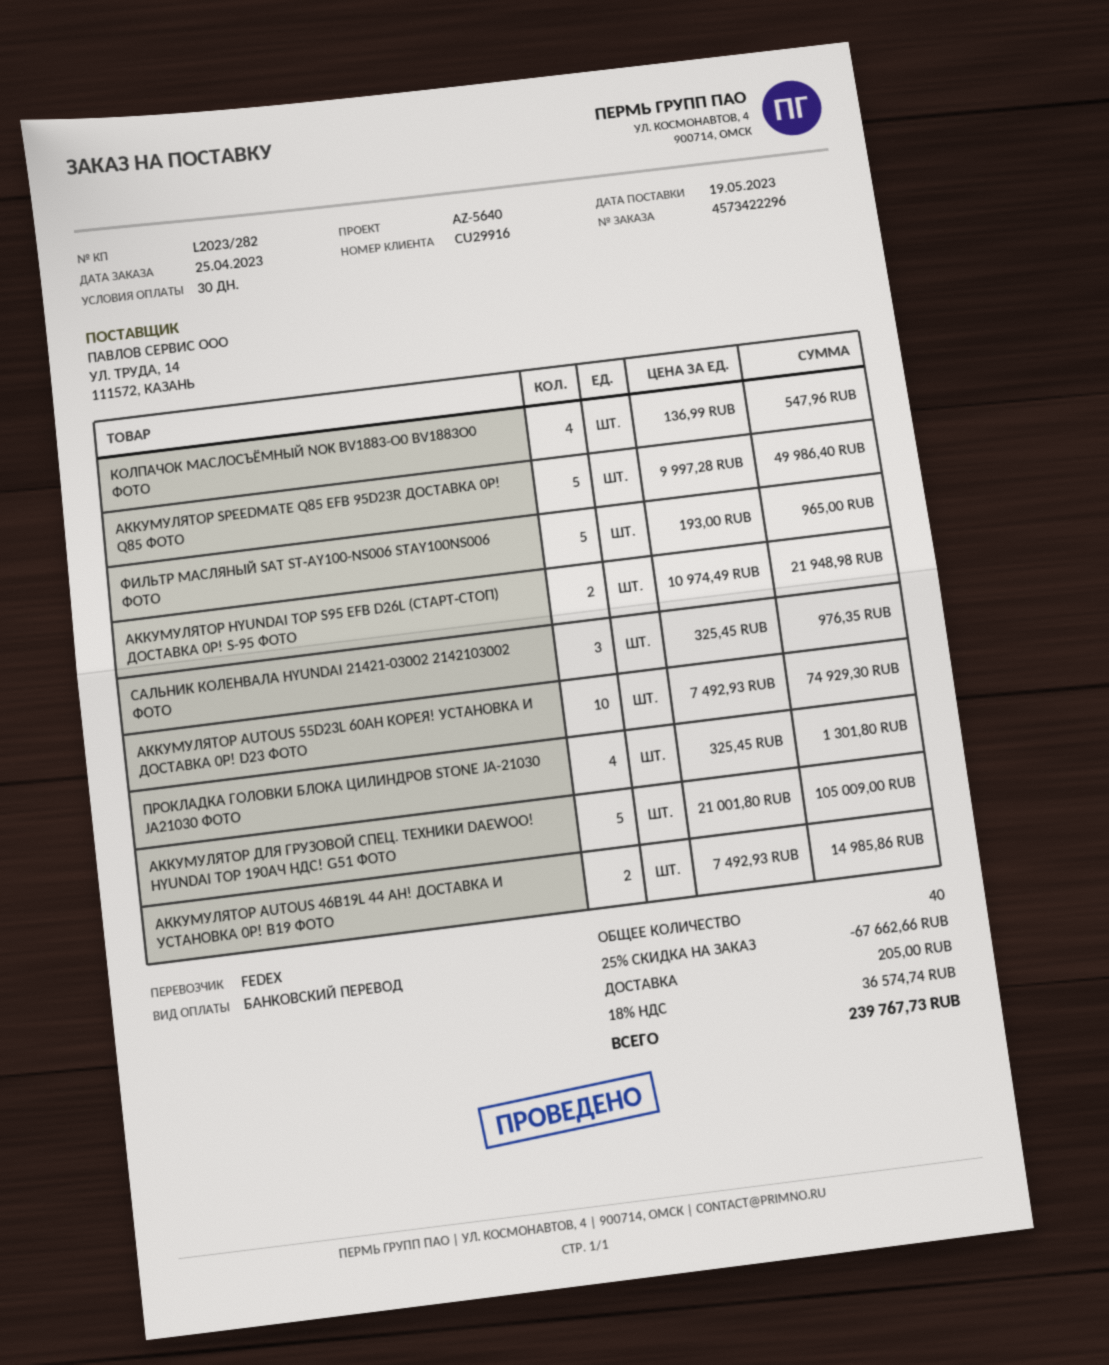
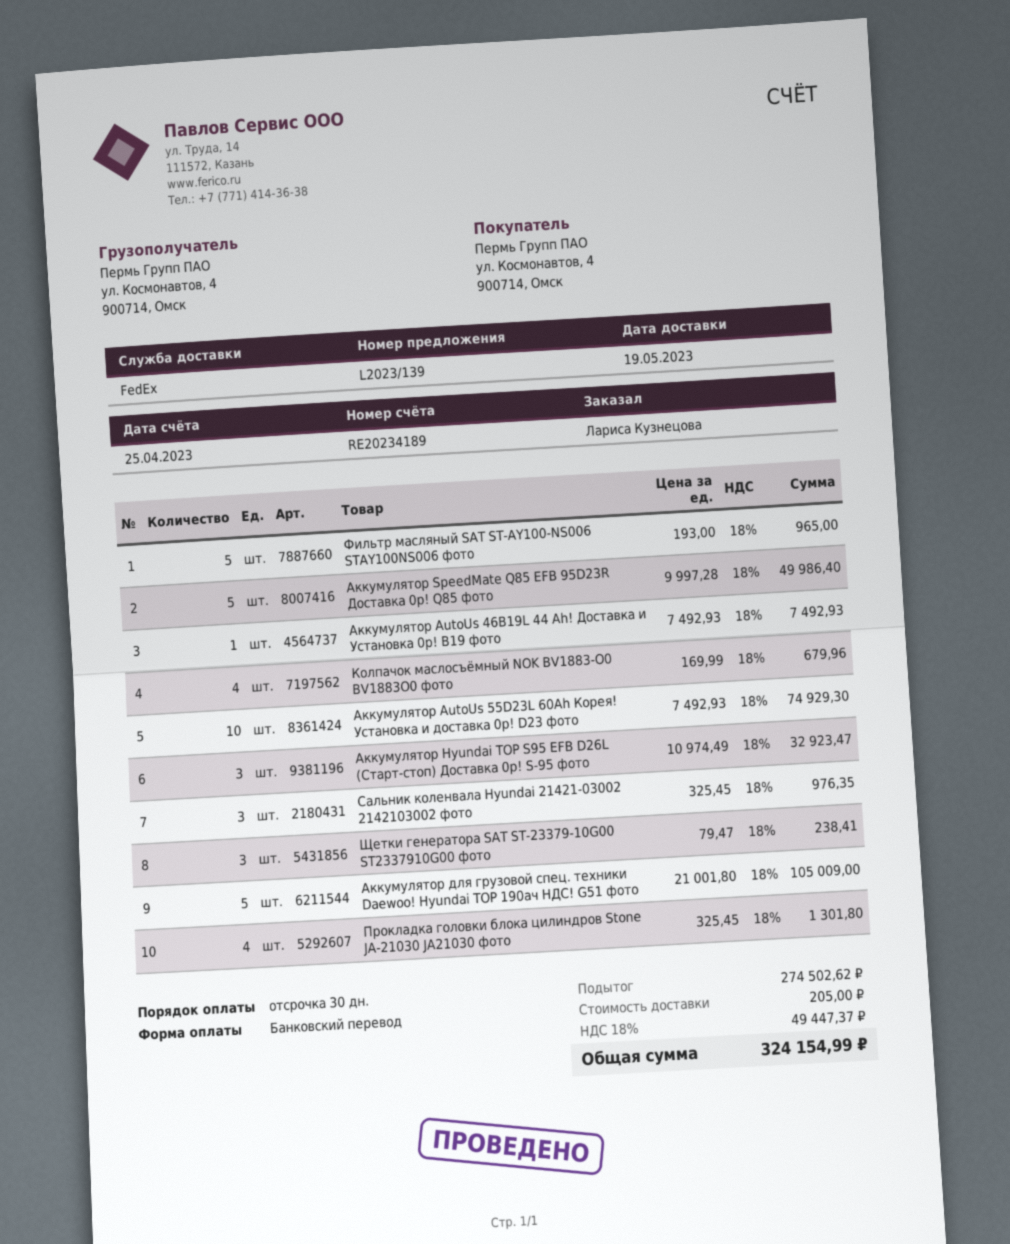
quote number: L2023/282 -> L2023/139
КОЛПАЧОК МАСЛОСЪЁМНЫЙ NOK BV1883-O0 BV1883O0 ФОТО: 4 x 136.99 = 547.96 -> 4 x 169.99 = 679.96
АККУМУЛЯТОР HYUNDAI TOP S95 EFB D26L (СТАРТ-СТОП) ДОСТАВКА 0Р! S-95 ФОТО: 2 x 10974.49 = 21948.98 -> 3 x 10974.49 = 32923.47
АККУМУЛЯТОР AUTOUS 46B19L 44 AH! ДОСТАВКА И УСТАНОВКА 0Р! B19 ФОТО: 2 x 7492.93 = 14985.86 -> 1 x 7492.93 = 7492.93
Щетки генератора SAT ST-23379-10G00 ST2337910G00 фото: none -> 3 x 79.47 = 238.41
discount: 25% = 67662.66 -> none
tax: 18% = 36574.74 -> 18% = 49447.37
total: 239767.73 -> 324154.99

